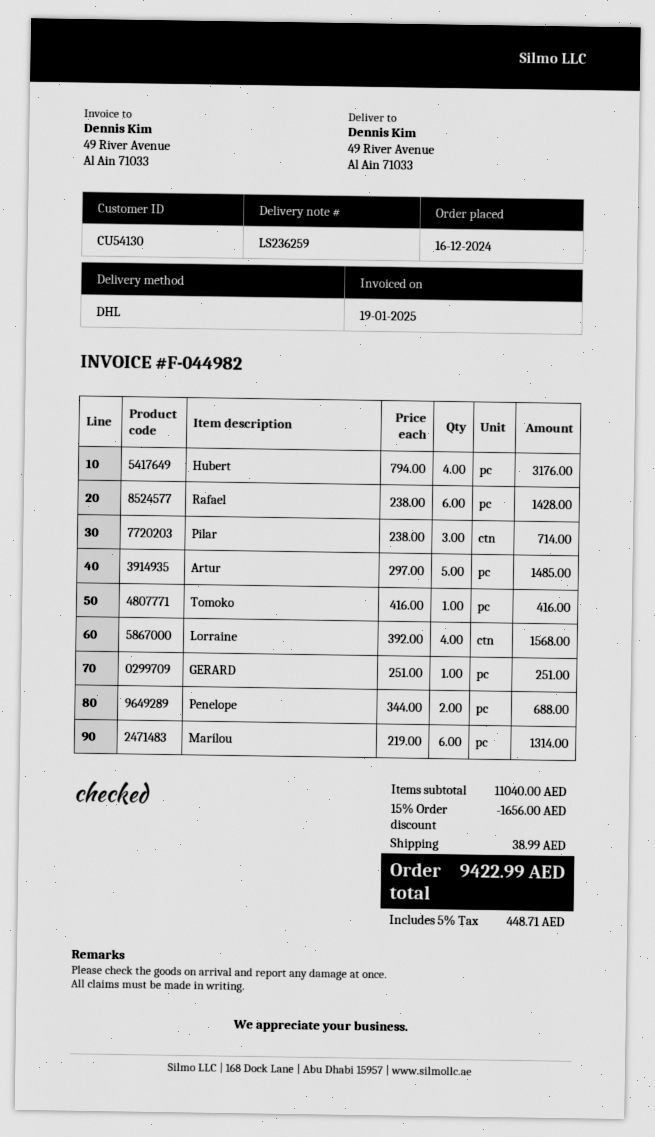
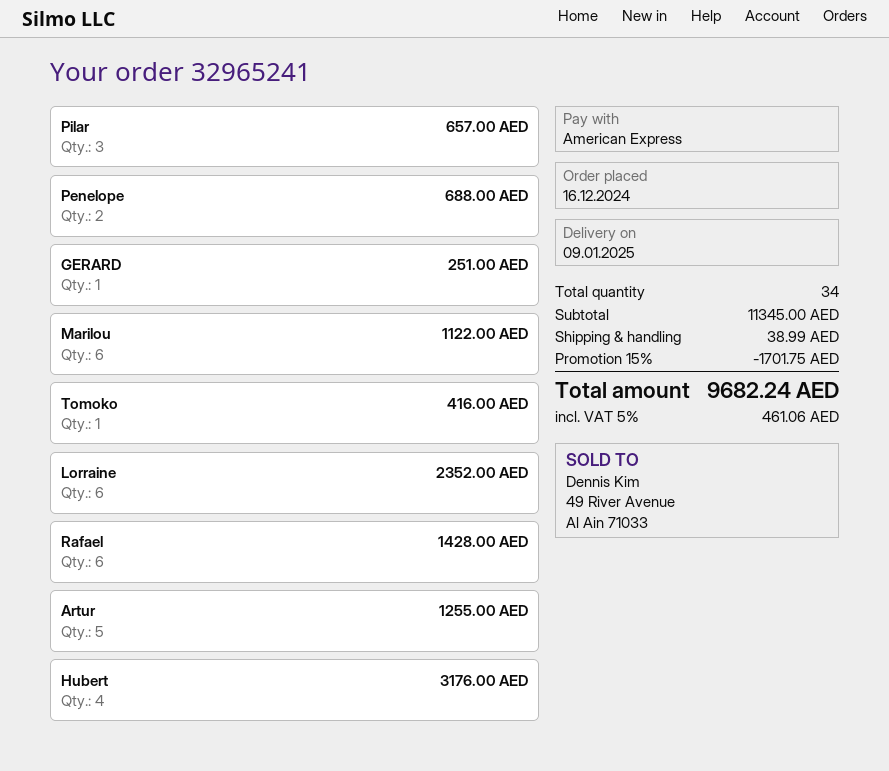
Pilar: 3 for 714.00 -> 3 for 657.00
Artur: 5 for 1485.00 -> 5 for 1255.00
Lorraine: 4 for 1568.00 -> 6 for 2352.00
Marilou: 6 for 1314.00 -> 6 for 1122.00
subtotal: 11040.00 -> 11345.00
discount: 15% = 1656.00 -> 15% = 1701.75
tax: 5% = 448.71 -> 5% = 461.06
total: 9422.99 -> 9682.24

